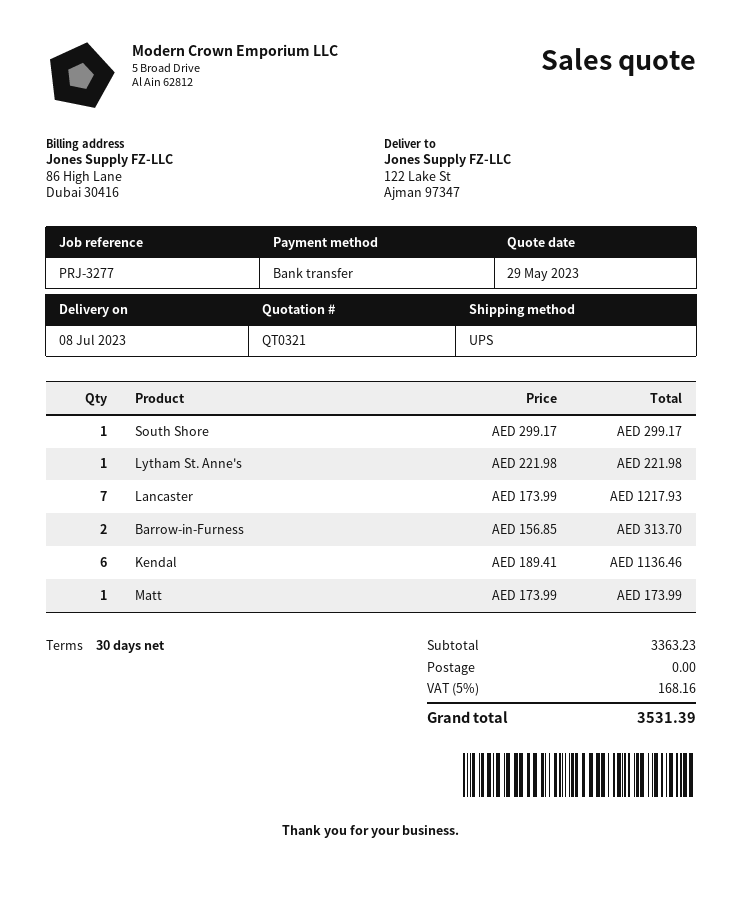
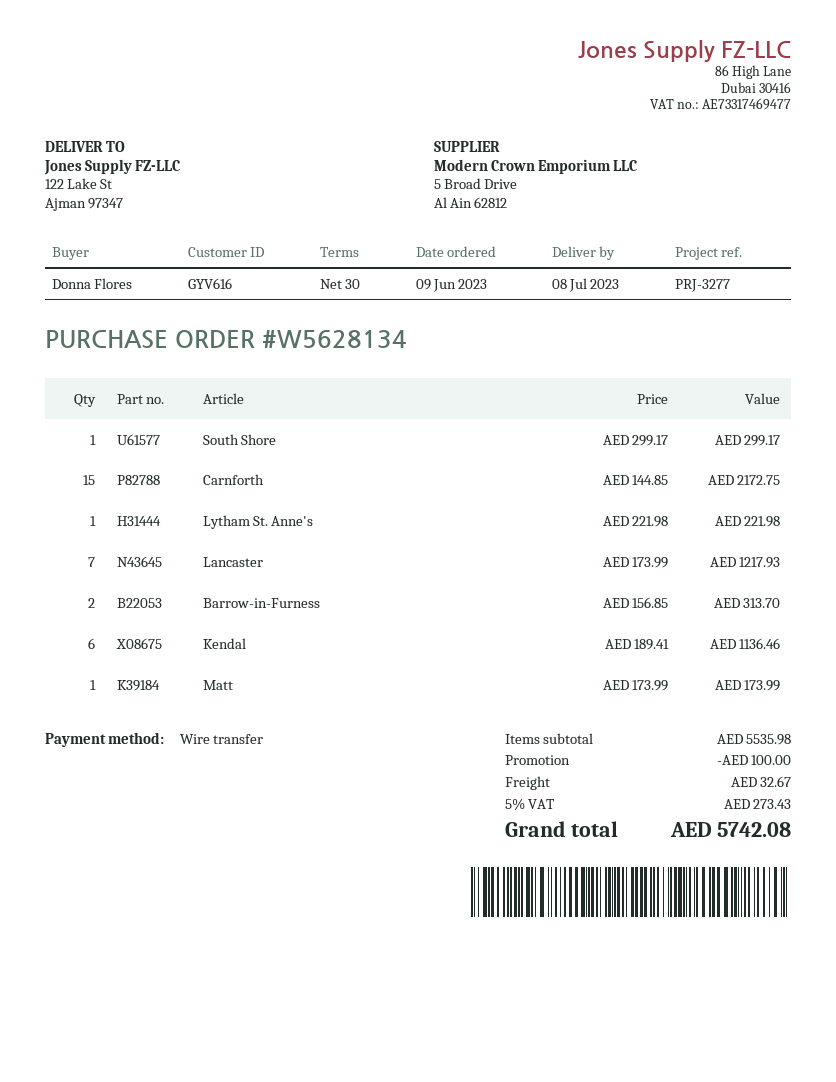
Carnforth: none -> 15 x 144.85 = 2172.75
subtotal: 3363.23 -> 5535.98
discount: none -> 100.00
shipping: 0.00 -> 32.67
tax: 5% = 168.16 -> 5% = 273.43
total: 3531.39 -> 5742.08

